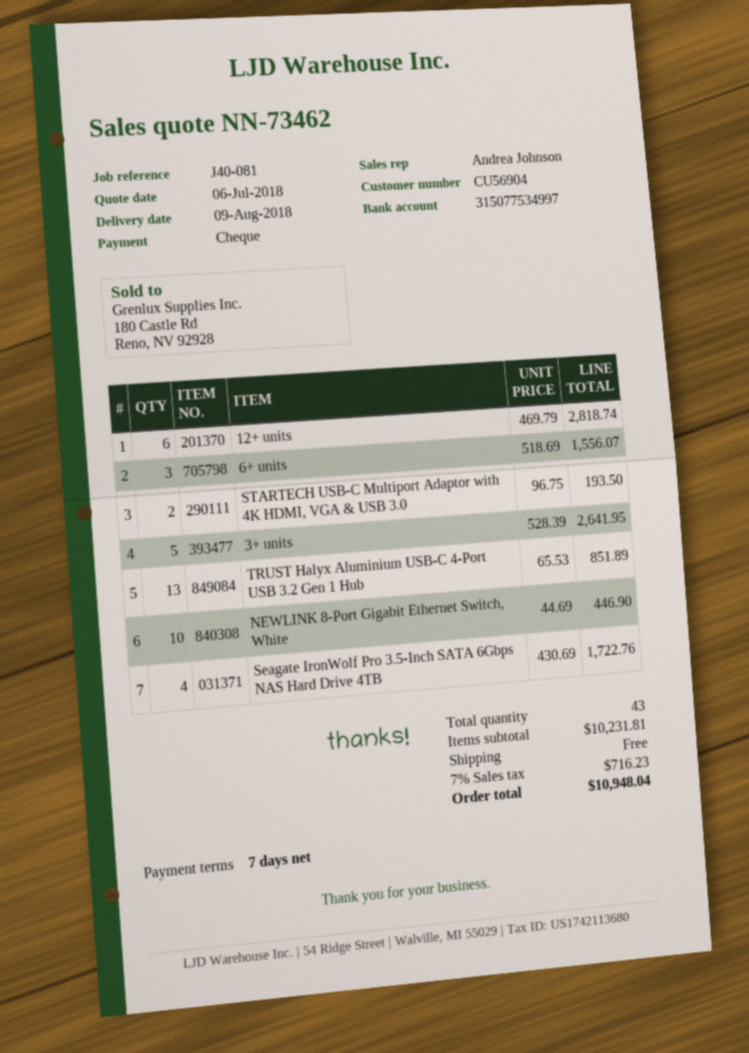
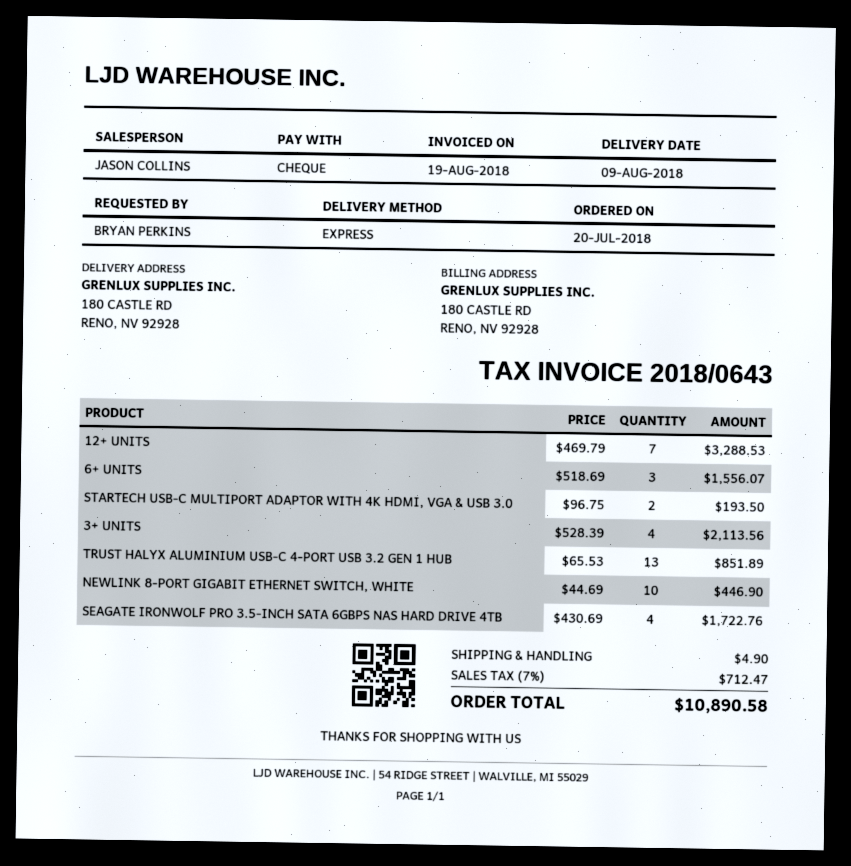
sales rep: Andrea Johnson -> JASON COLLINS
12+ units: 6 x 469.79 = 2818.74 -> 7 x 469.79 = 3288.53
3+ units: 5 x 528.39 = 2641.95 -> 4 x 528.39 = 2113.56
shipping: 0.00 -> 4.90
tax: 7% = 716.23 -> 7% = 712.47
total: 10948.04 -> 10890.58

